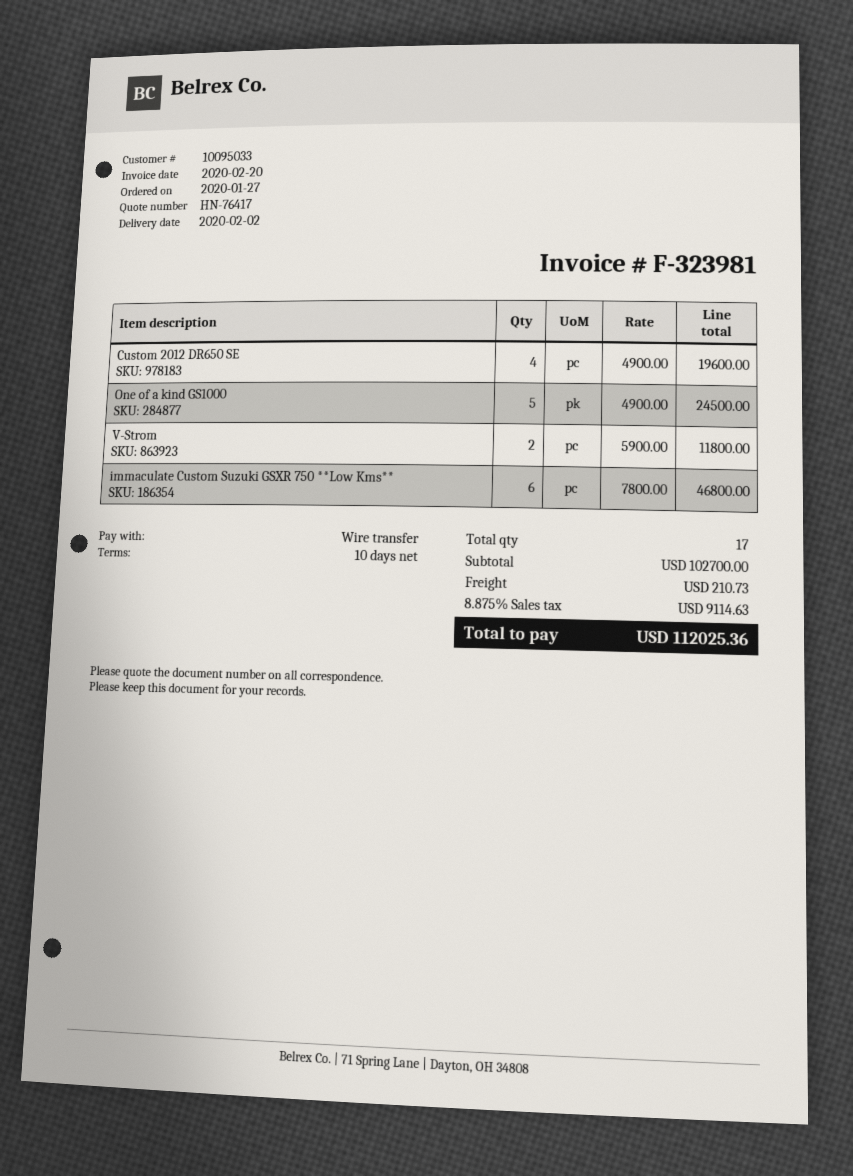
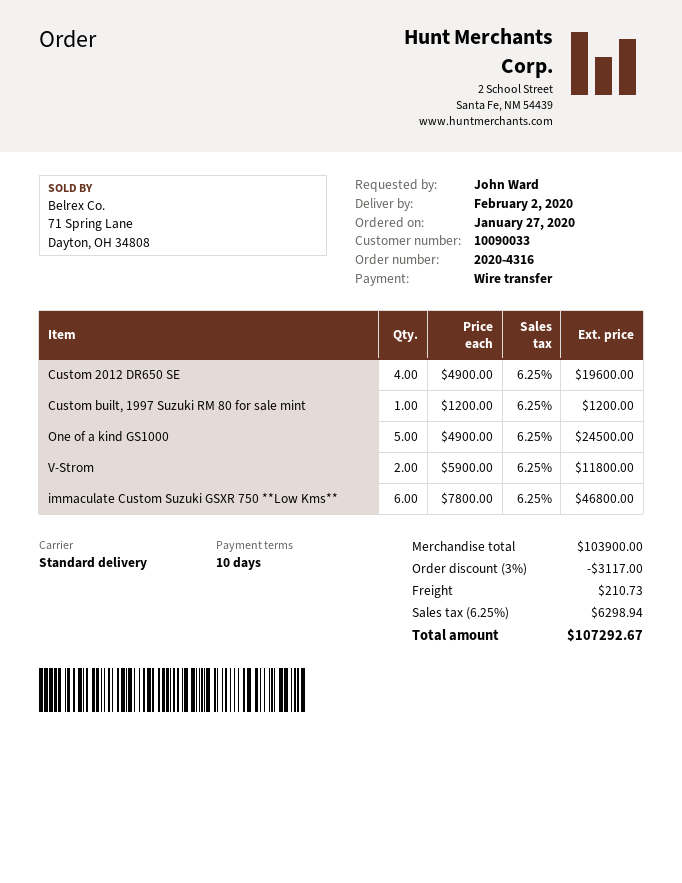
customer number: 10095033 -> 10090033
Custom built, 1997 Suzuki RM 80 for sale mint: none -> 1 x 1200.00 = 1200.00
subtotal: 102700.00 -> 103900.00
discount: none -> 3% = 3117.00
tax: 8.875% = 9114.63 -> 6.25% = 6298.94
total: 112025.36 -> 107292.67

